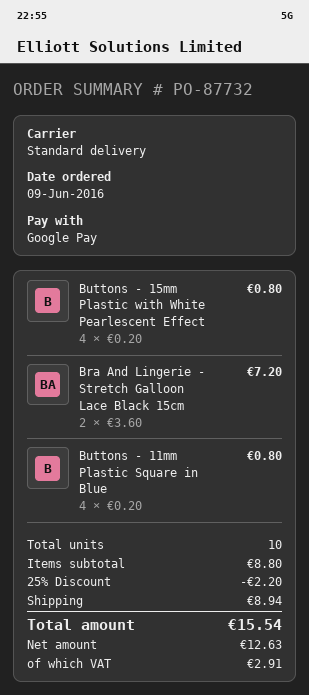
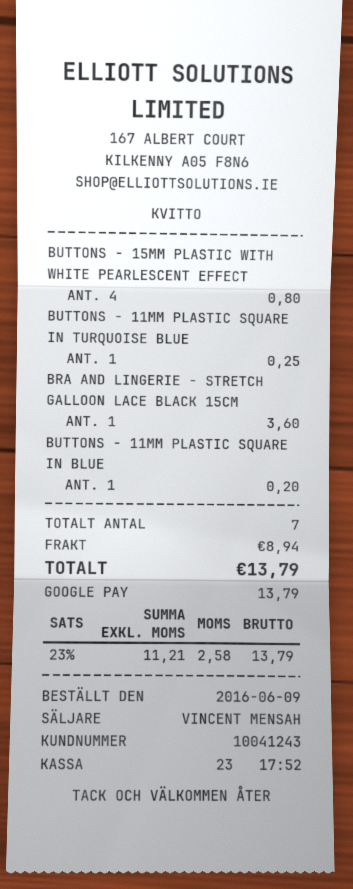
Bra And Lingerie - Stretch Galloon Lace Black 15cm: 2 for 7.20 -> 1 for 3.60
Buttons - 11mm Plastic Square in Blue: 4 for 0.80 -> 1 for 0.20
BUTTONS - 11MM PLASTIC SQUARE IN TURQUOISE BLUE: none -> 1 for 0.25
total quantity: 10 -> 7
discount: 25% = 2.20 -> none
net: 12.63 -> 11.21
tax: 2.91 -> 2.58
total: 15.54 -> 13.79

